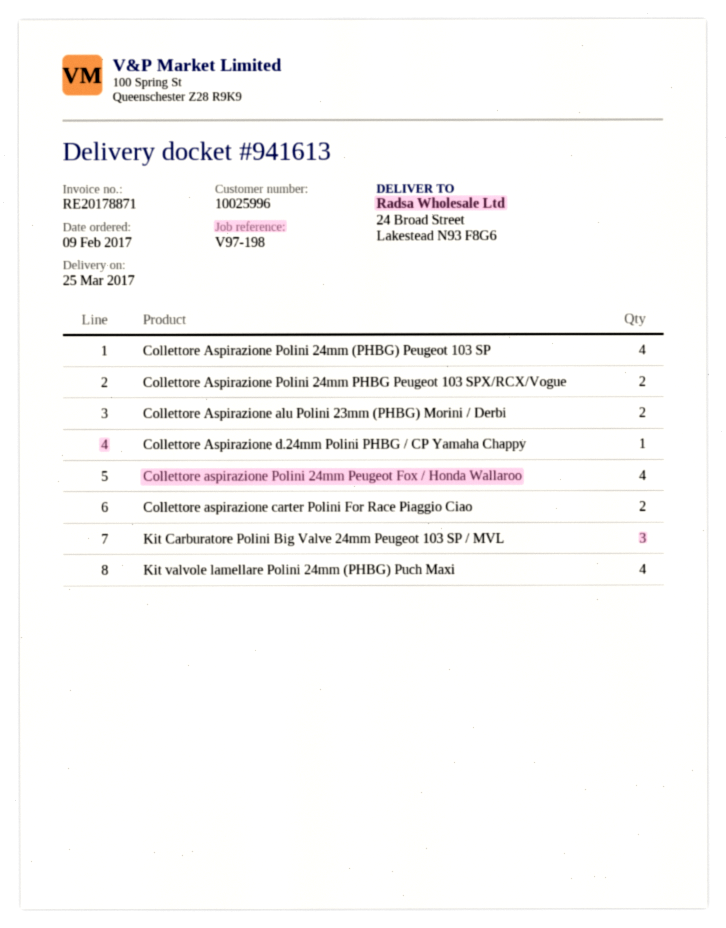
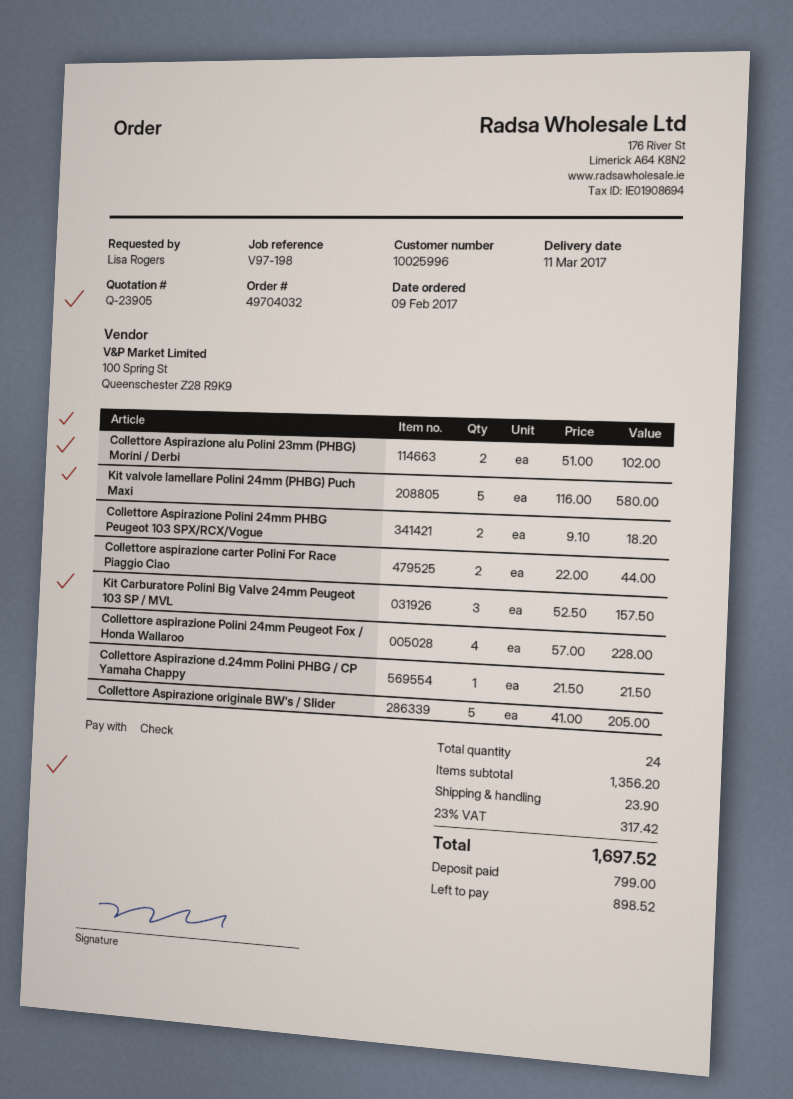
delivery date: 2017-03-25 -> 2017-03-11
Collettore Aspirazione Polini 24mm (PHBG) Peugeot 103 SP: 4 -> none
Kit valvole lamellare Polini 24mm (PHBG) Puch Maxi: 4 -> 5
Collettore Aspirazione originale BW's / Slider: none -> 5

